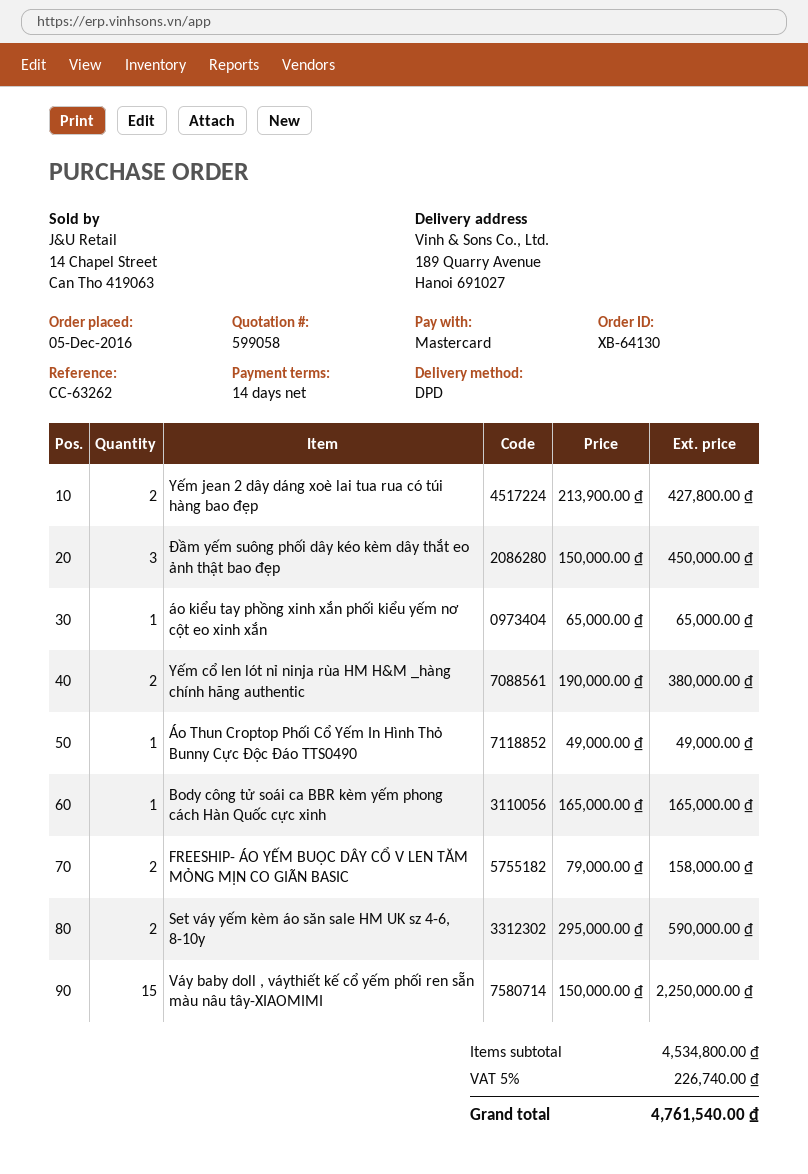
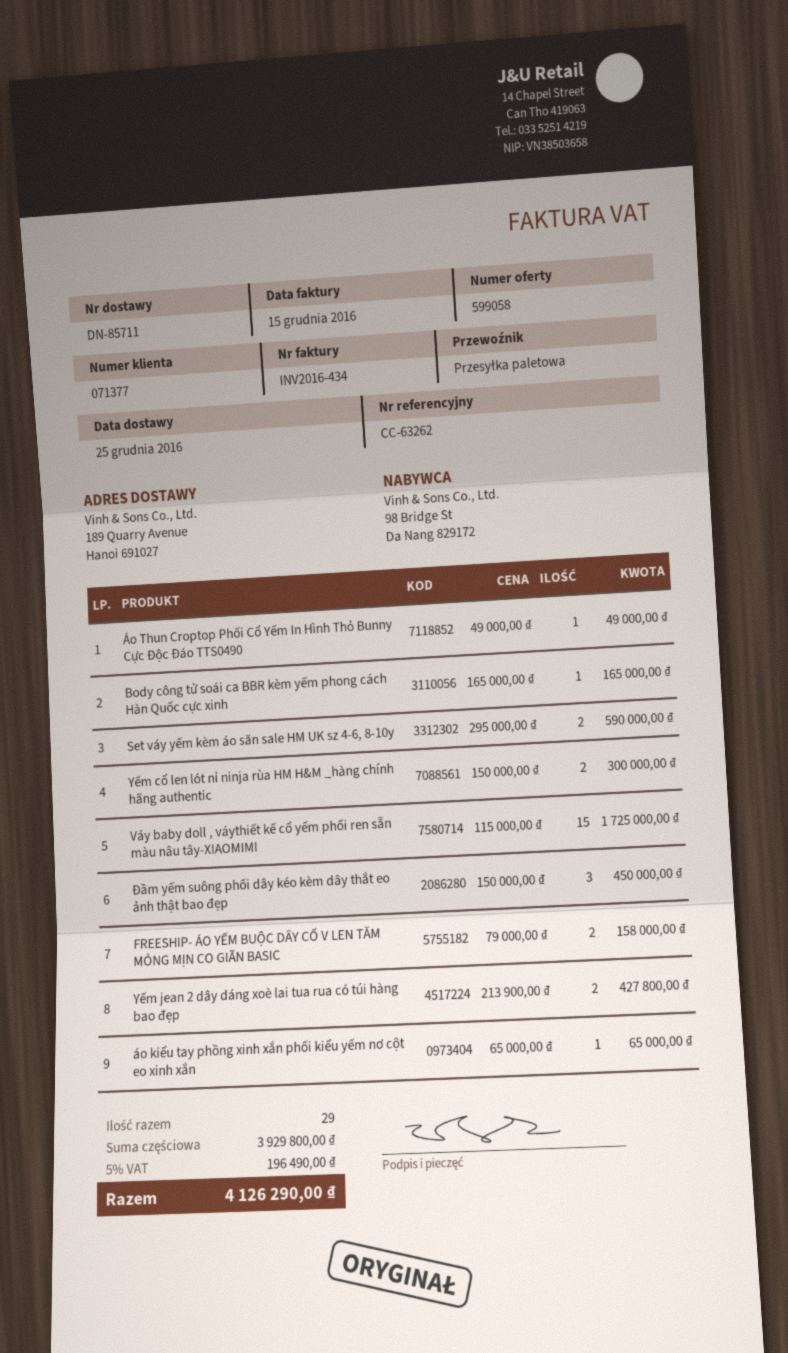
shipping method: DPD -> pallet freight
Yếm cổ len lót nỉ ninja rùa HM H&M _hàng chính hãng authentic: 2 x 190000.00 = 380000.00 -> 2 x 150000.00 = 300000.00
Váy baby doll , váythiết kế cổ yếm phối ren sẵn màu nâu tây-XIAOMIMI: 15 x 150000.00 = 2250000.00 -> 15 x 115000.00 = 1725000.00
subtotal: 4534800.00 -> 3929800.00
tax: 5% = 226740.00 -> 5% = 196490.00
total: 4761540.00 -> 4126290.00

